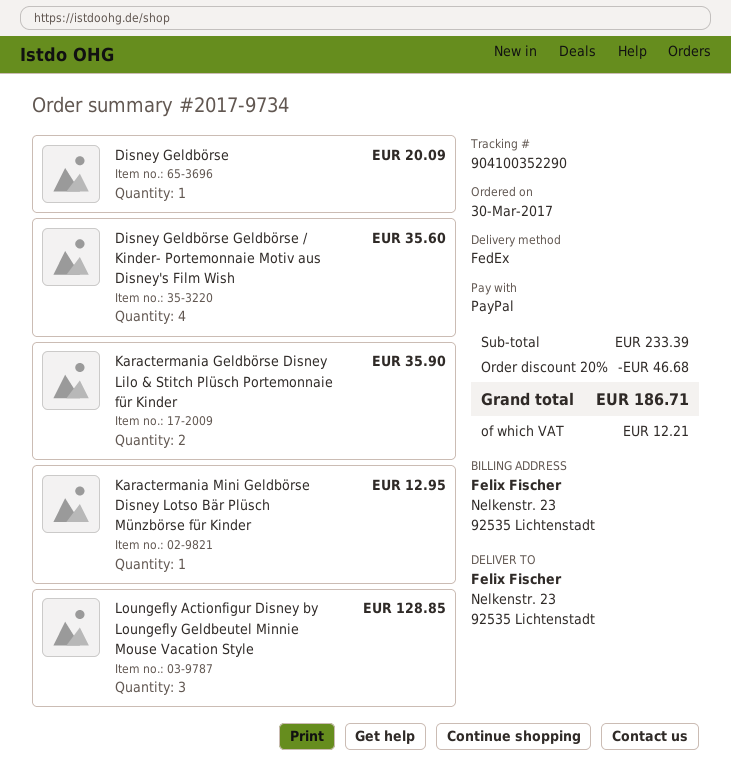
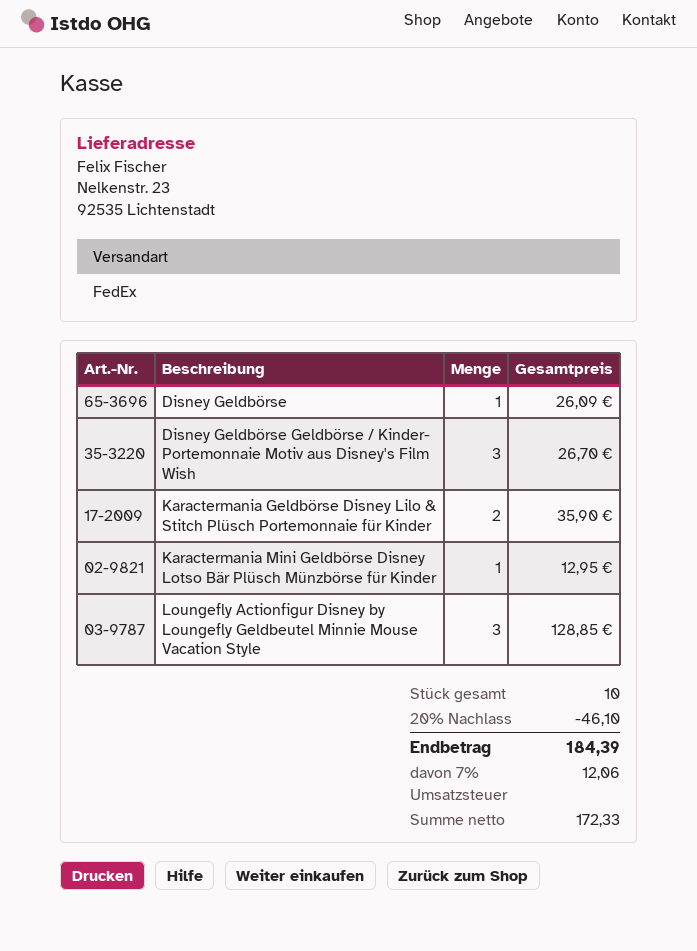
Disney Geldbörse: 1 for 20.09 -> 1 for 26.09
Disney Geldbörse Geldbörse / Kinder- Portemonnaie Motiv aus Disney's Film Wish: 4 for 35.60 -> 3 for 26.70
discount: 20% = 46.68 -> 20% = 46.10
tax: 12.21 -> 12.06
total: 186.71 -> 184.39

